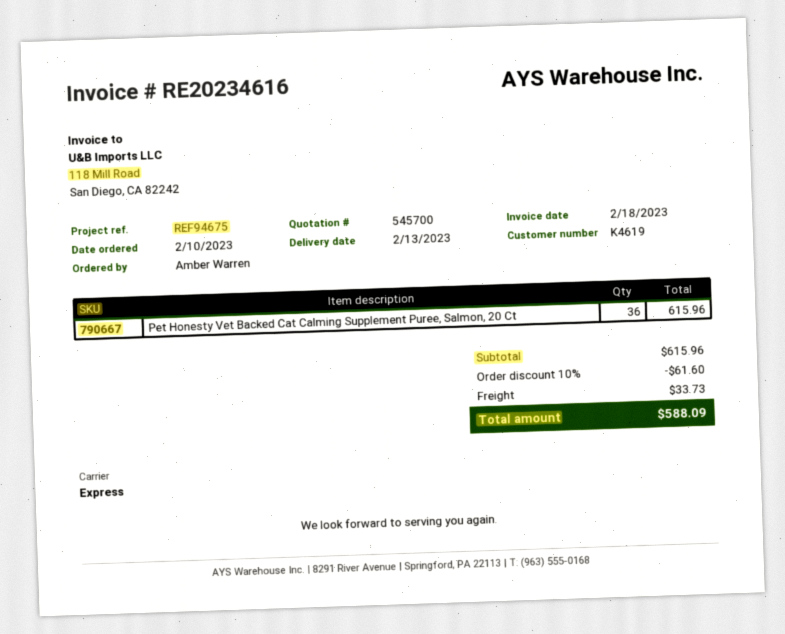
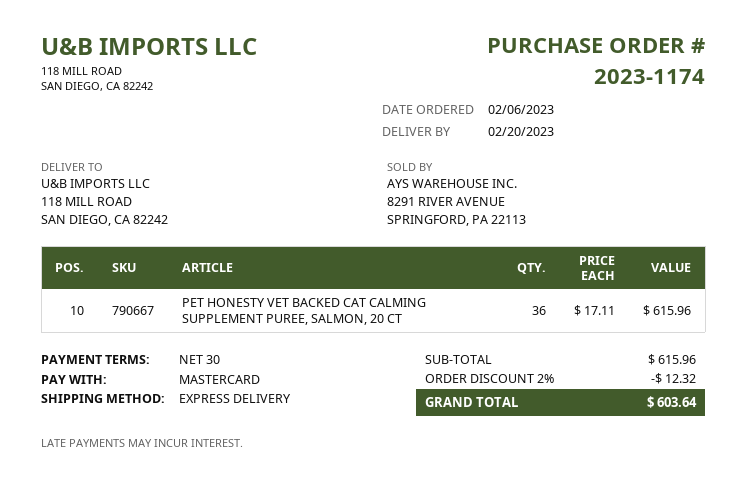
order date: 2023-02-10 -> 2023-02-06
delivery date: 2023-02-13 -> 2023-02-20
discount: 10% = 61.60 -> 2% = 12.32
shipping: 33.73 -> none
total: 588.09 -> 603.64

